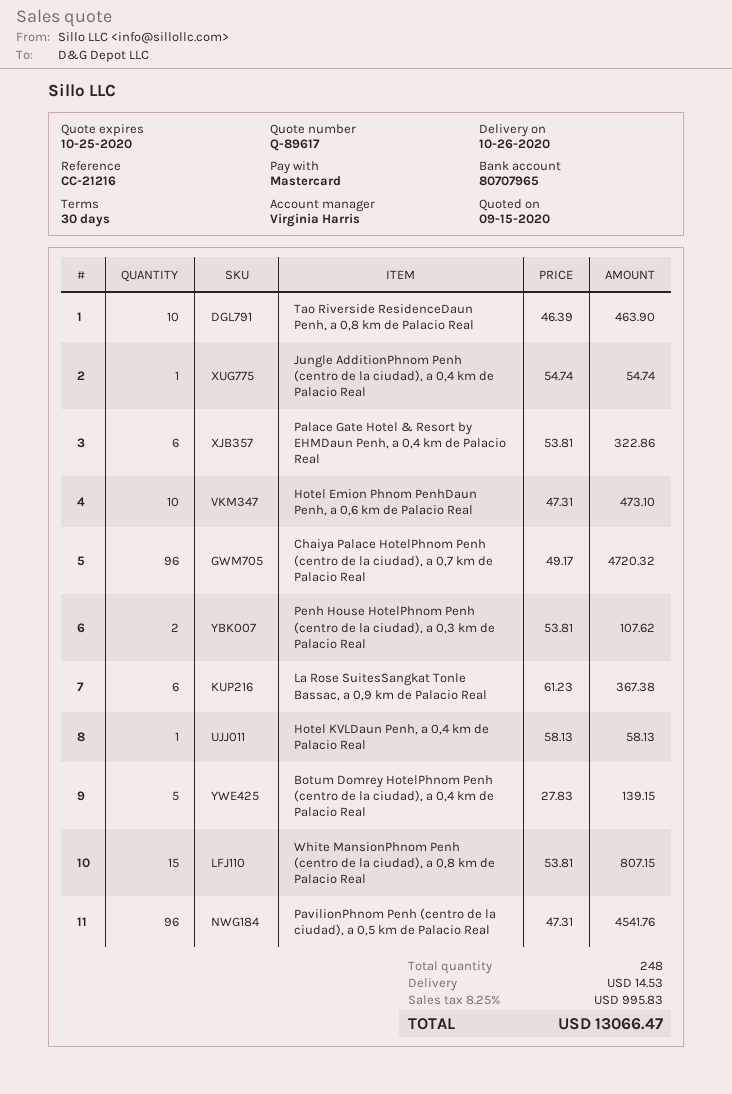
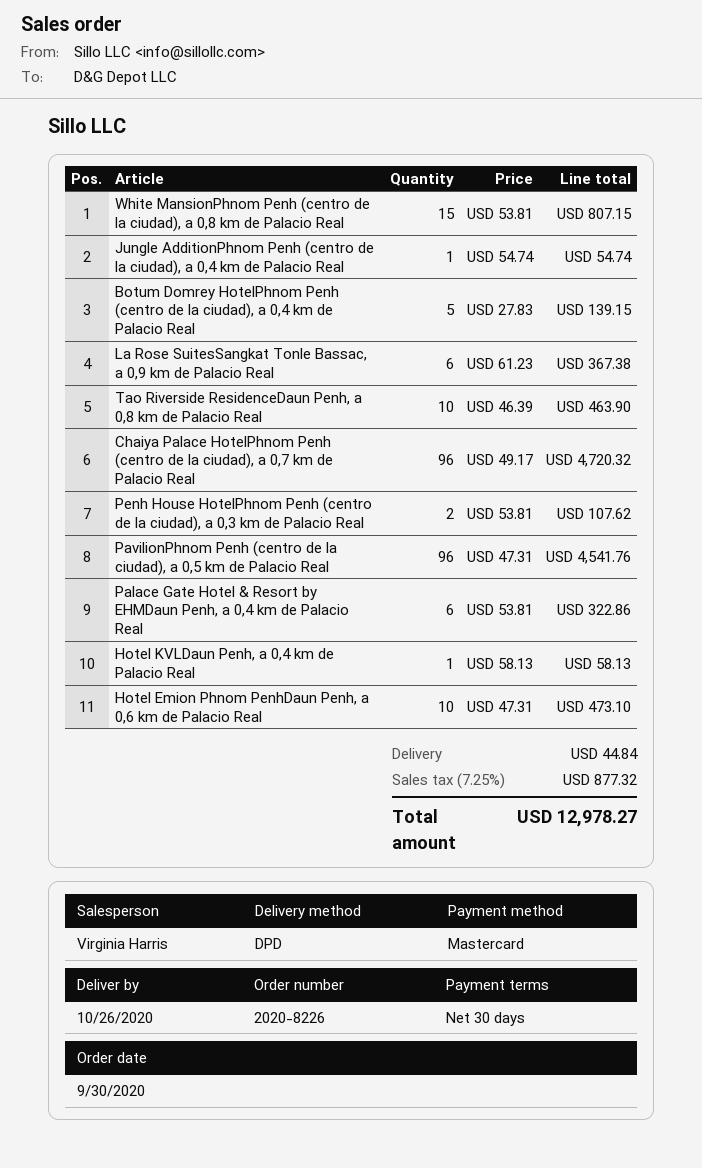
shipping: 14.53 -> 44.84
tax: 8.25% = 995.83 -> 7.25% = 877.32
total: 13066.47 -> 12978.27

